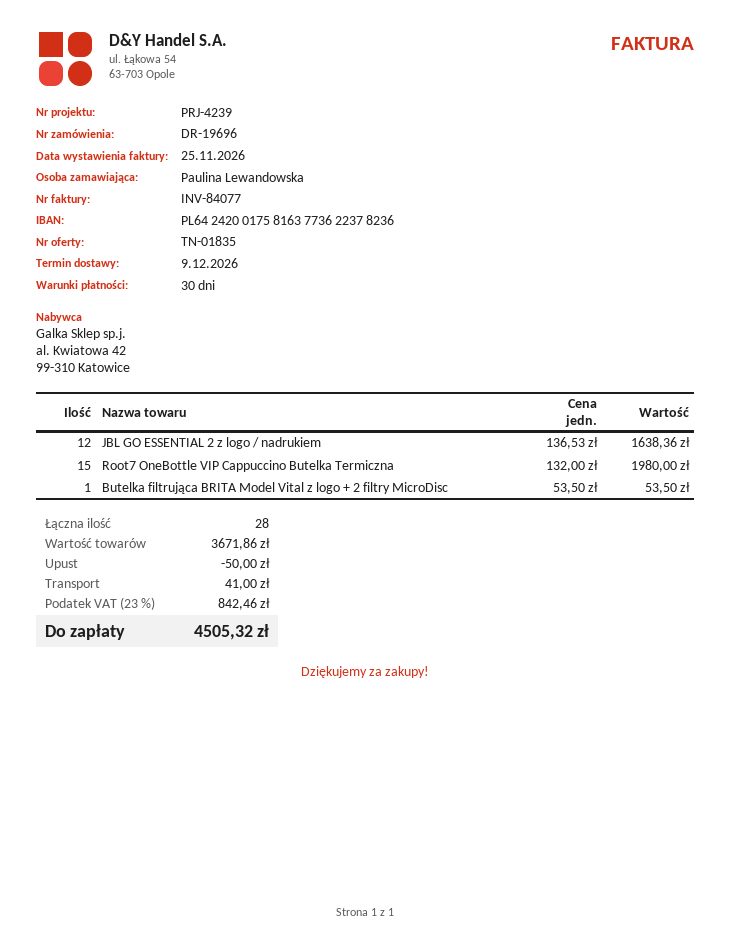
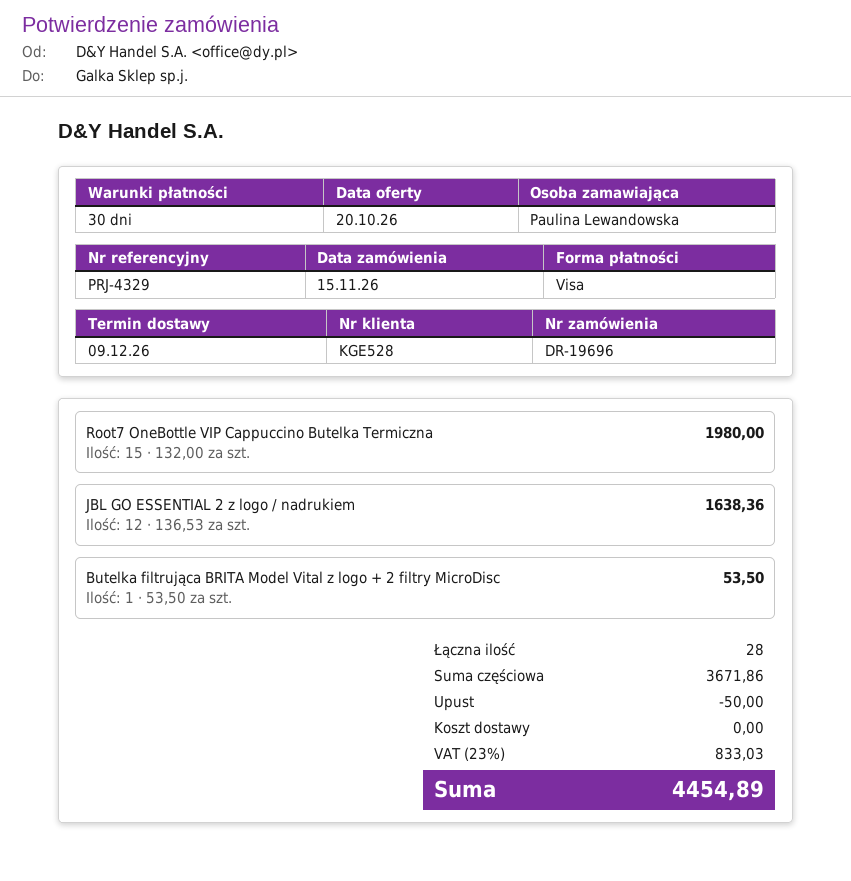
reference: PRJ-4239 -> PRJ-4329
shipping: 41.00 -> 0.00
tax: 23% = 842.46 -> 23% = 833.03
total: 4505.32 -> 4454.89

